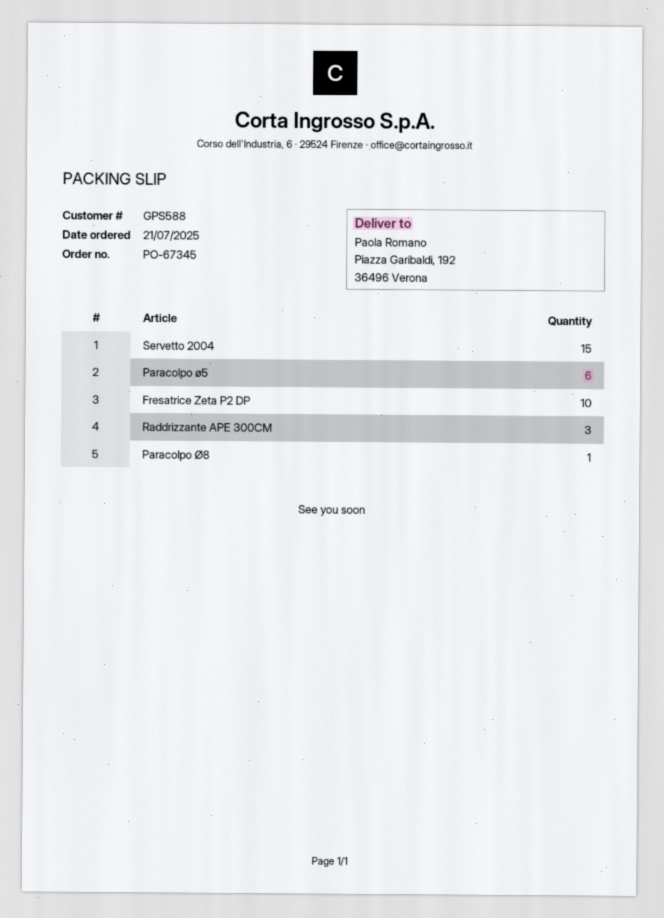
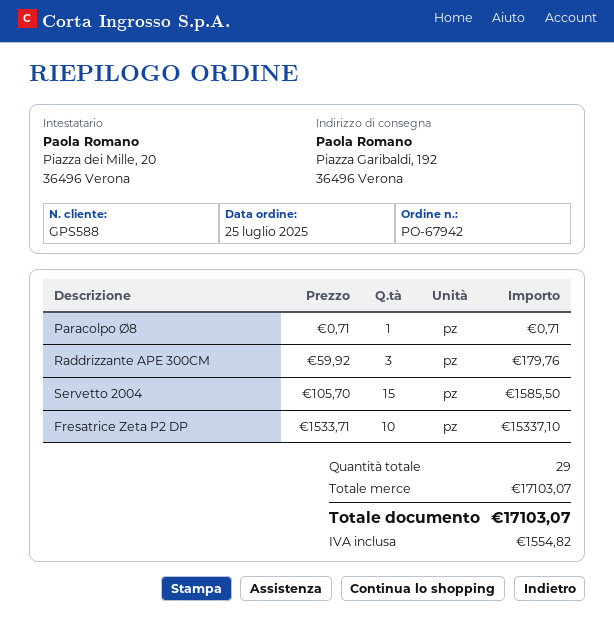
order number: PO-67345 -> PO-67942
order date: 2025-07-21 -> 2025-07-25
Paracolpo ø5: 6 -> none

